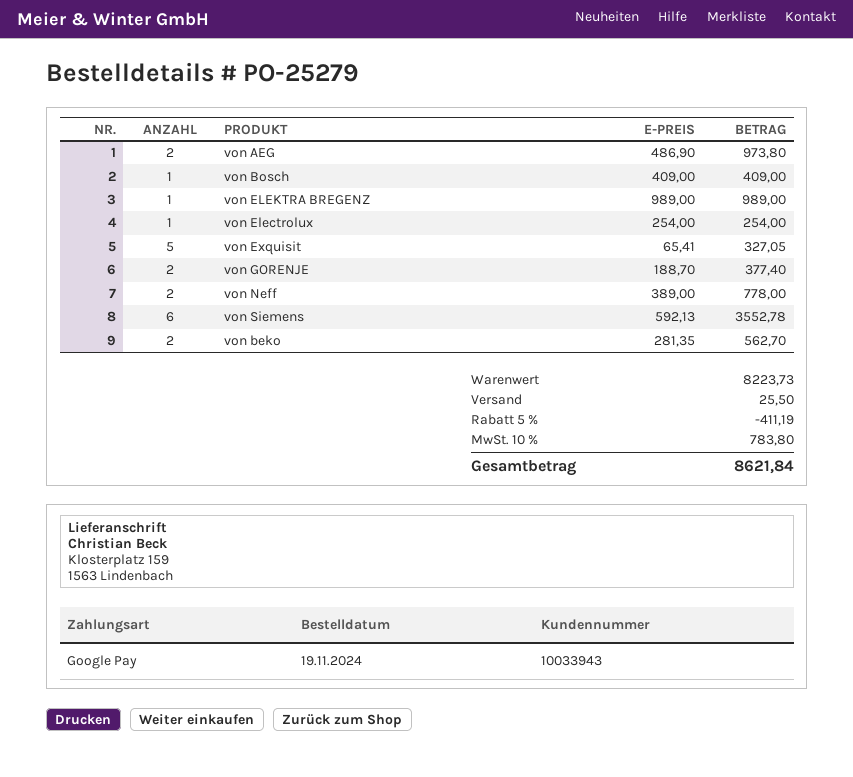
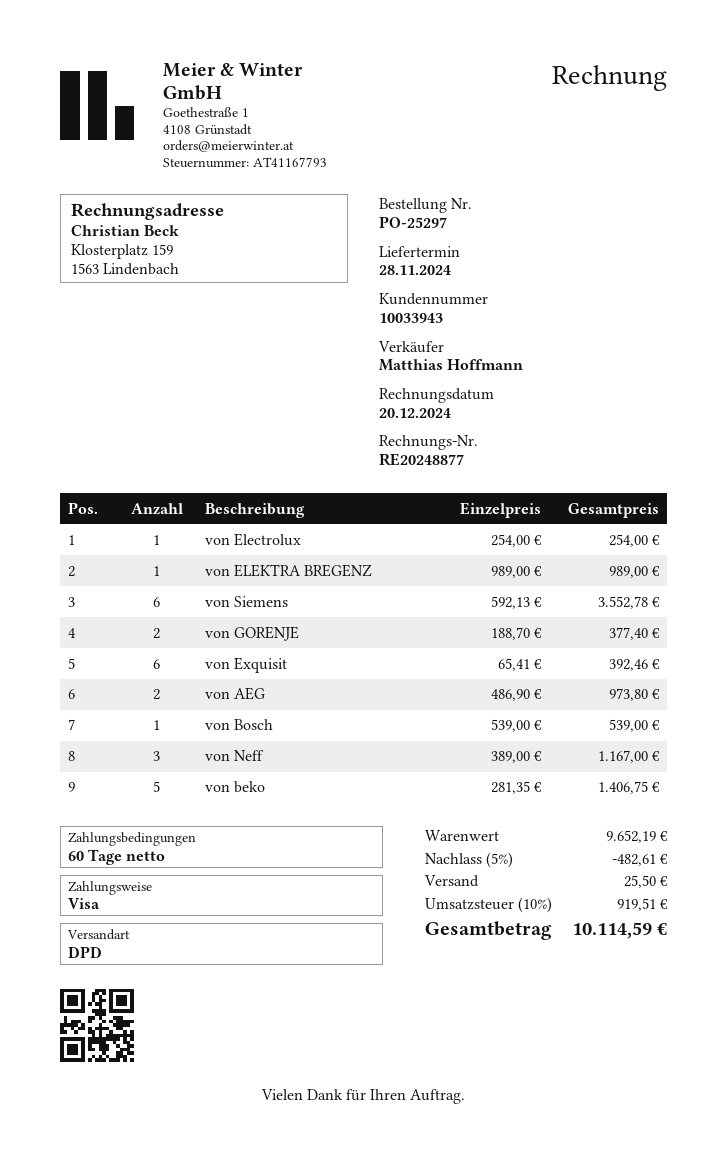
order number: PO-25279 -> PO-25297
payment method: Google Pay -> Visa
von Bosch: 1 x 409.00 = 409.00 -> 1 x 539.00 = 539.00
von Exquisit: 5 x 65.41 = 327.05 -> 6 x 65.41 = 392.46
von Neff: 2 x 389.00 = 778.00 -> 3 x 389.00 = 1167.00
von beko: 2 x 281.35 = 562.70 -> 5 x 281.35 = 1406.75
subtotal: 8223.73 -> 9652.19
discount: 5% = 411.19 -> 5% = 482.61
tax: 10% = 783.80 -> 10% = 919.51
total: 8621.84 -> 10114.59

